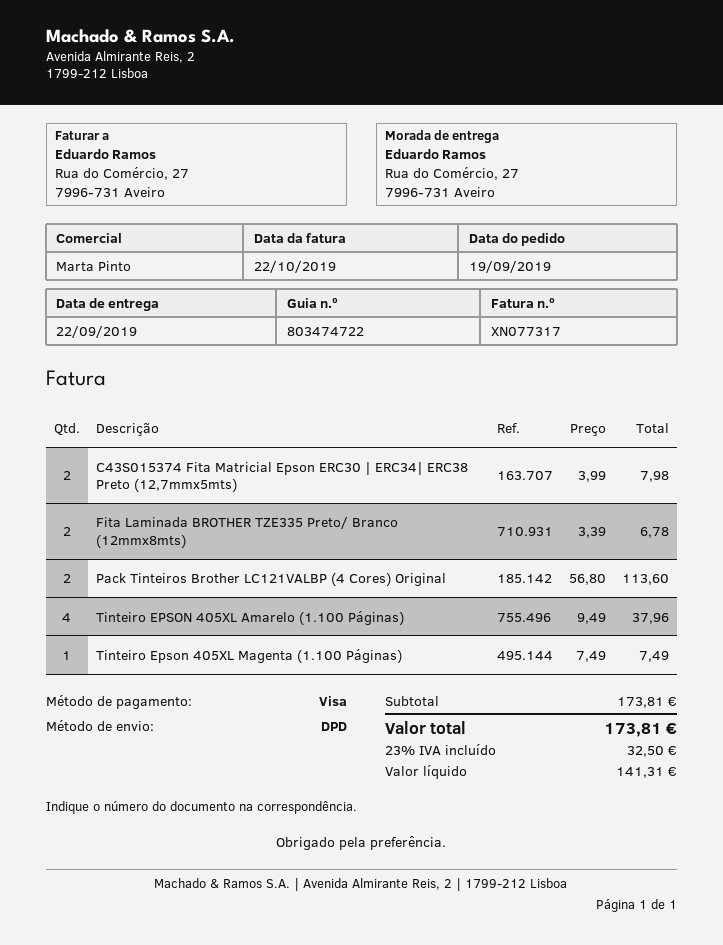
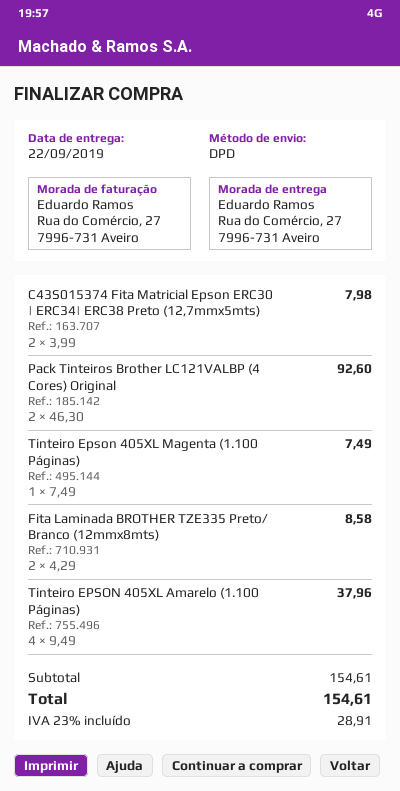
Fita Laminada BROTHER TZE335 Preto/ Branco (12mmx8mts): 2 x 3.39 = 6.78 -> 2 x 4.29 = 8.58
Pack Tinteiros Brother LC121VALBP (4 Cores) Original: 2 x 56.80 = 113.60 -> 2 x 46.30 = 92.60
subtotal: 173.81 -> 154.61
tax: 23% = 32.50 -> 23% = 28.91
total: 173.81 -> 154.61

